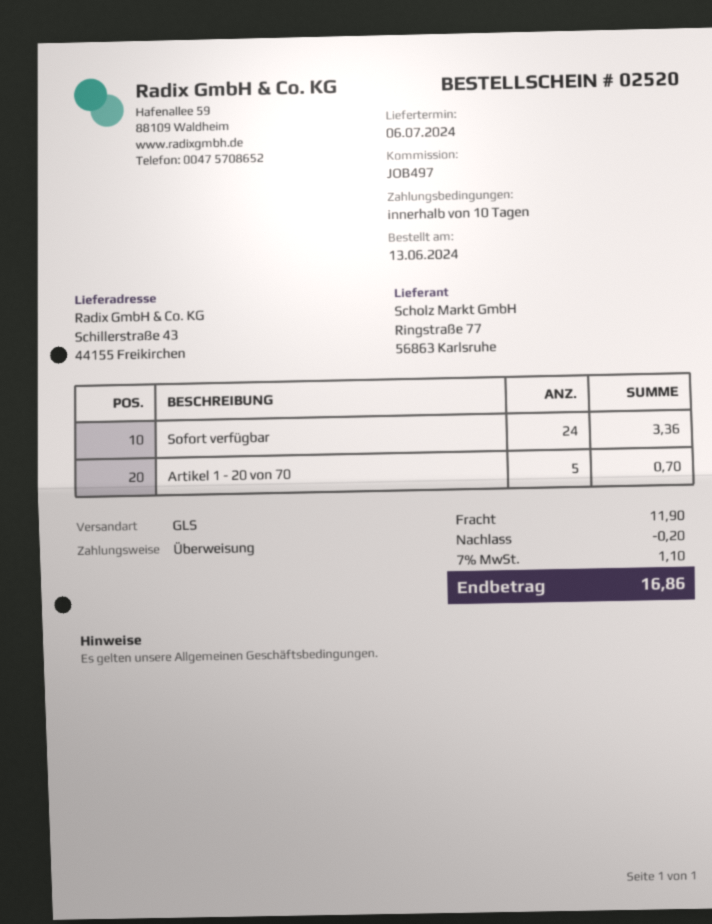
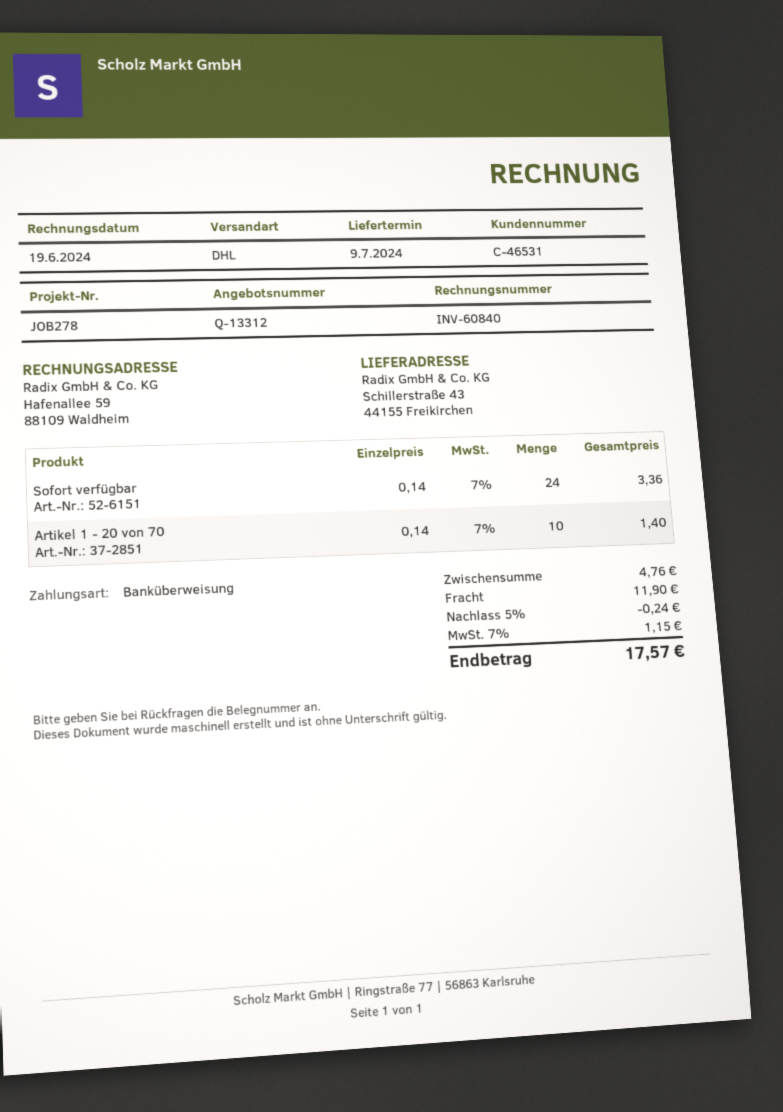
delivery date: 2024-07-06 -> 2024-07-09
reference: JOB497 -> JOB278
shipping method: GLS -> DHL
Artikel 1 - 20 von 70: 5 for 0.70 -> 10 for 1.40
discount: 0.20 -> 0.24
tax: 7% = 1.10 -> 7% = 1.15
total: 16.86 -> 17.57

